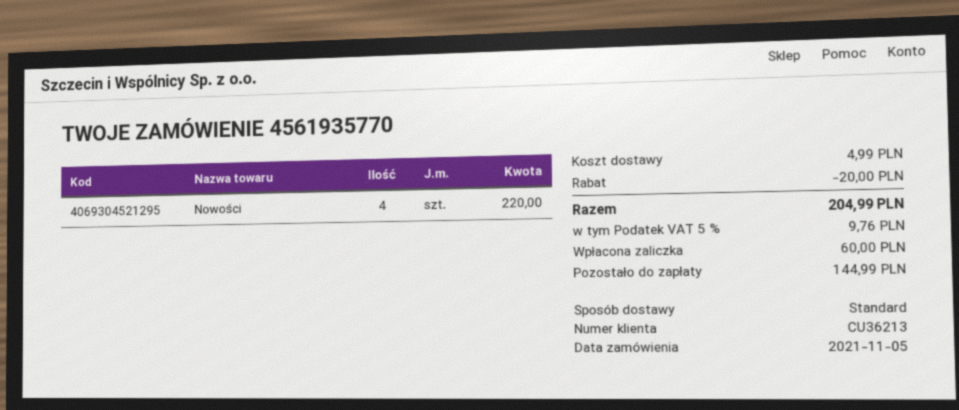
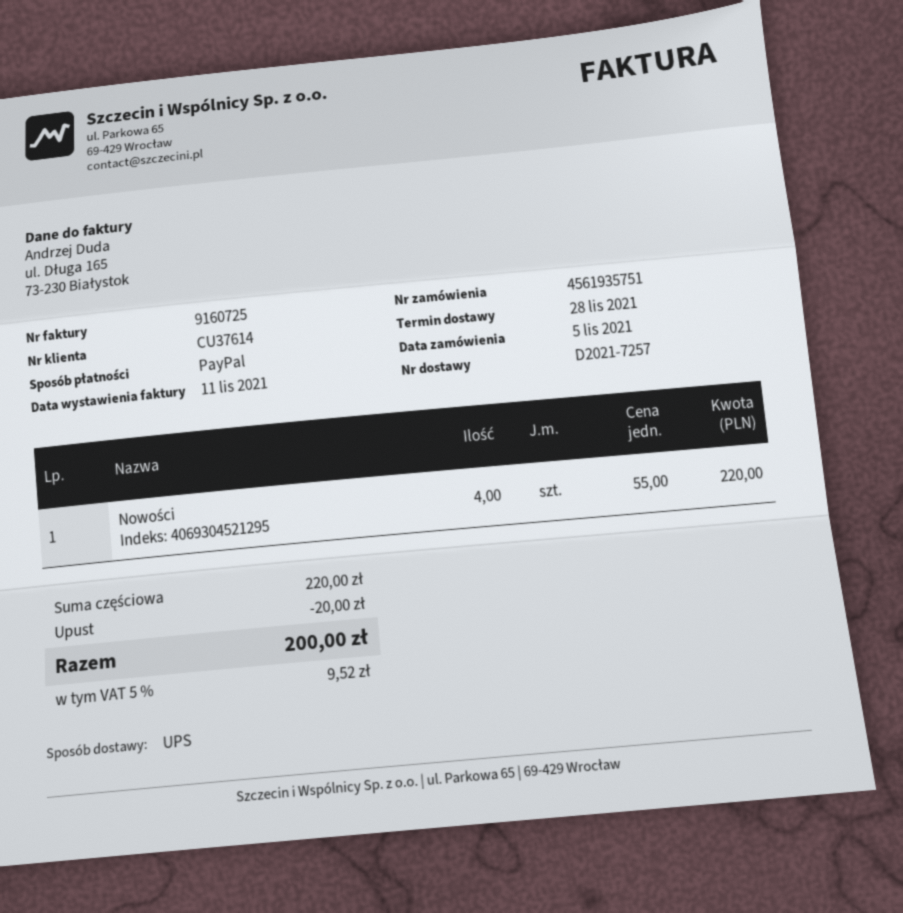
order number: 4561935770 -> 4561935751
customer number: CU36213 -> CU37614
shipping method: standard -> UPS
shipping: 4.99 -> none
tax: 5% = 9.76 -> 5% = 9.52
total: 204.99 -> 200.00

